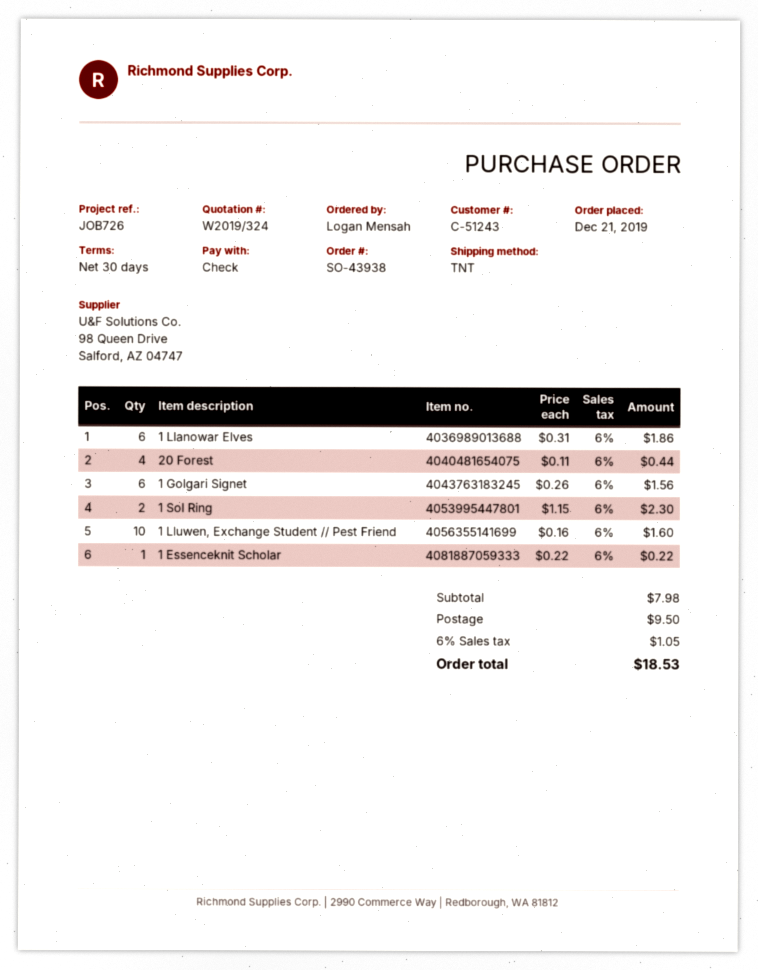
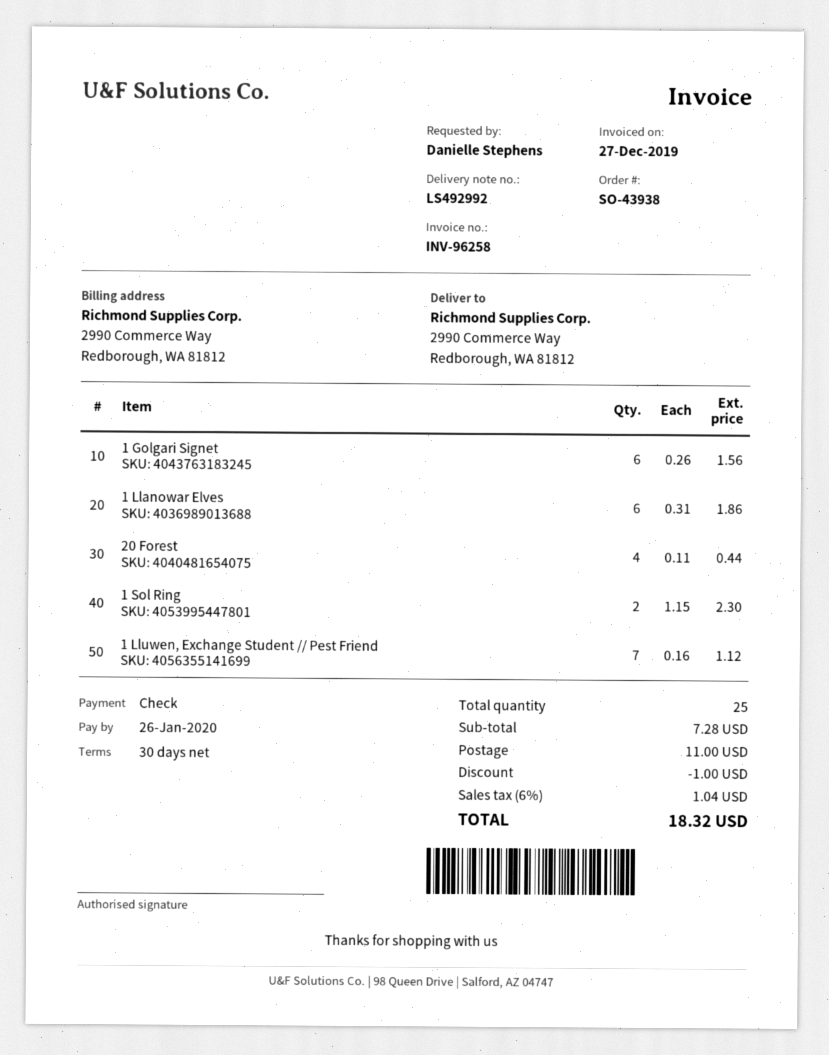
ordered by: Logan Mensah -> Danielle Stephens
1 Lluwen, Exchange Student // Pest Friend: 10 x 0.16 = 1.60 -> 7 x 0.16 = 1.12
1 Essenceknit Scholar: 1 x 0.22 = 0.22 -> none
subtotal: 7.98 -> 7.28
discount: none -> 1.00
shipping: 9.50 -> 11.00
tax: 6% = 1.05 -> 6% = 1.04
total: 18.53 -> 18.32

